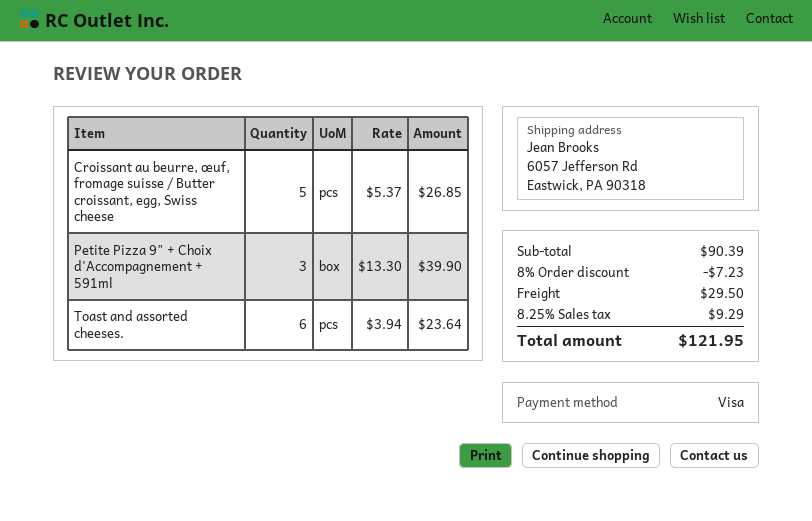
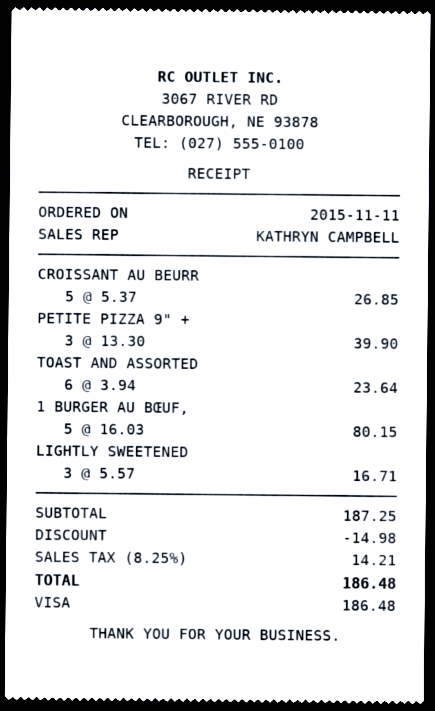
1 BURGER AU BŒUF,: none -> 5 x 16.03 = 80.15
LIGHTLY SWEETENED: none -> 3 x 5.57 = 16.71
subtotal: 90.39 -> 187.25
discount: 7.23 -> 14.98
shipping: 29.50 -> none
tax: 8.25% = 9.29 -> 8.25% = 14.21
total: 121.95 -> 186.48

